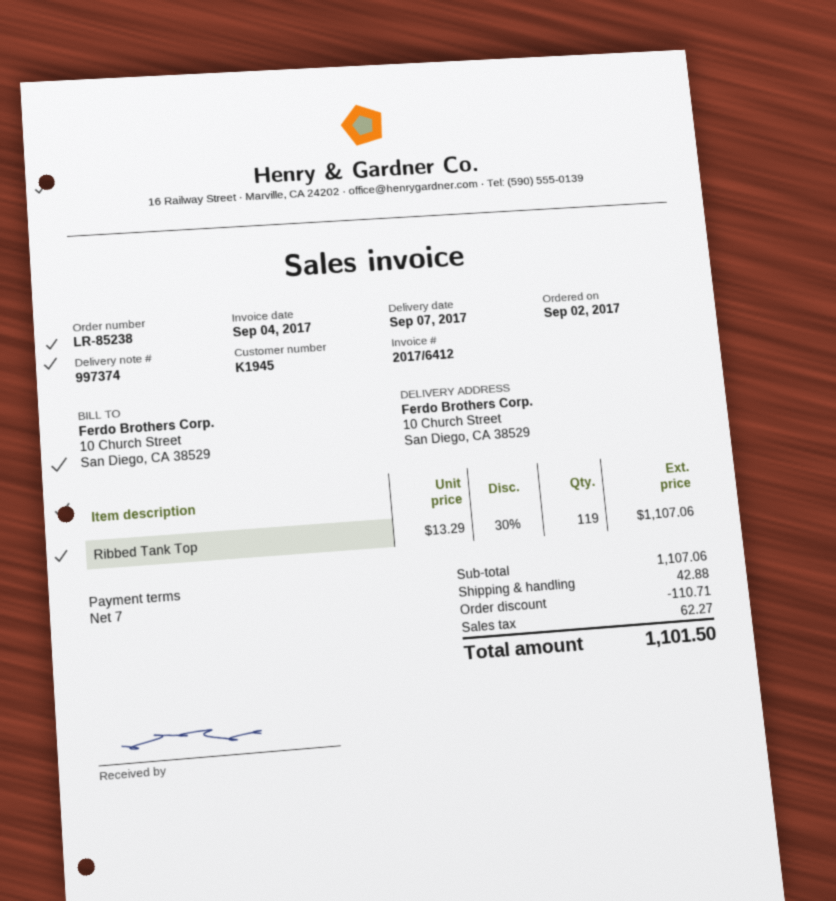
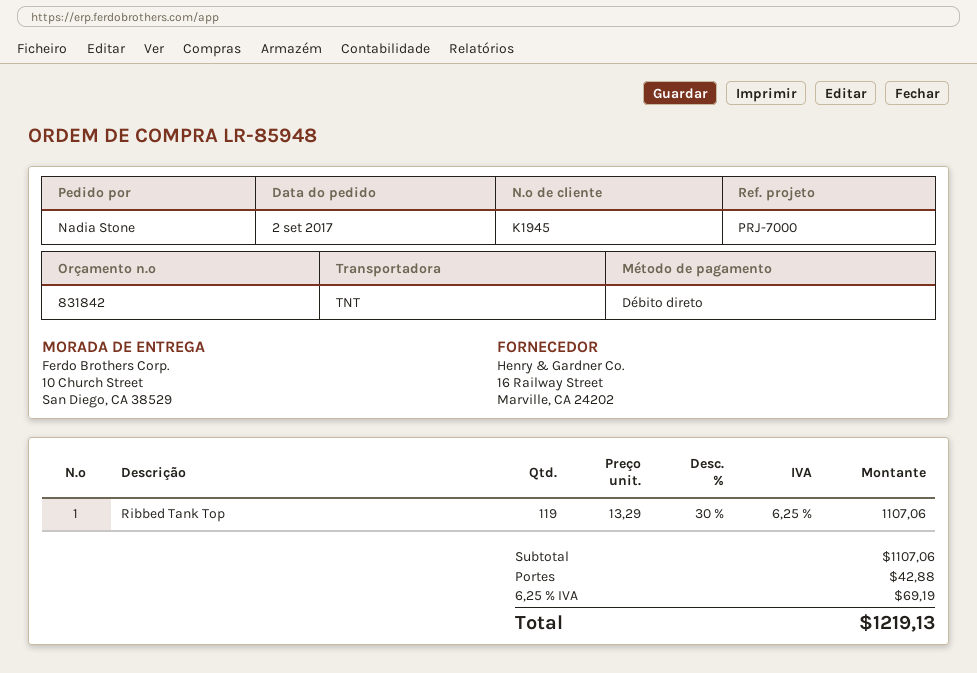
order number: LR-85238 -> LR-85948
discount: 110.71 -> none
tax: 62.27 -> 69.19
total: 1101.50 -> 1219.13

